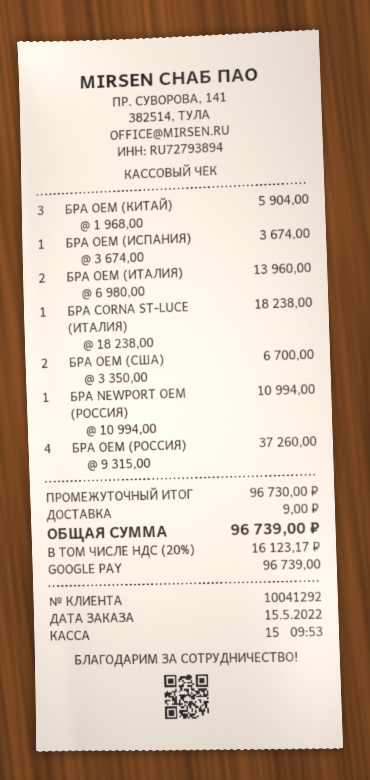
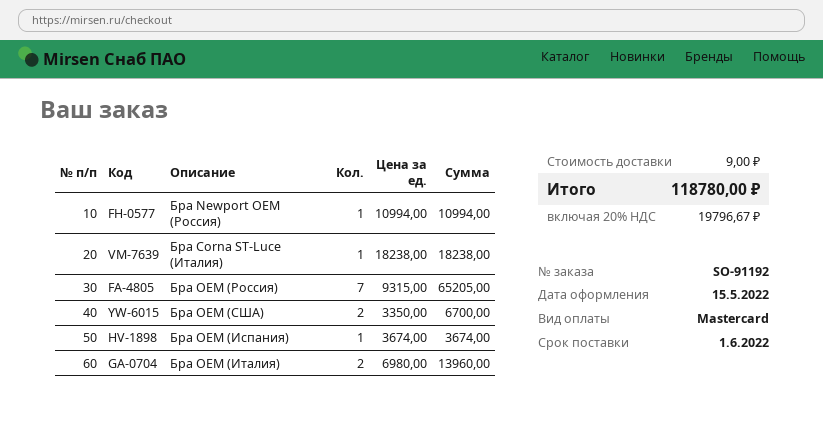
payment method: Google Pay -> Mastercard
БРА OEM (КИТАЙ): 3 x 1968.00 = 5904.00 -> none
БРА OEM (РОССИЯ): 4 x 9315.00 = 37260.00 -> 7 x 9315.00 = 65205.00
tax: 20% = 16123.17 -> 20% = 19796.67
total: 96739.00 -> 118780.00

